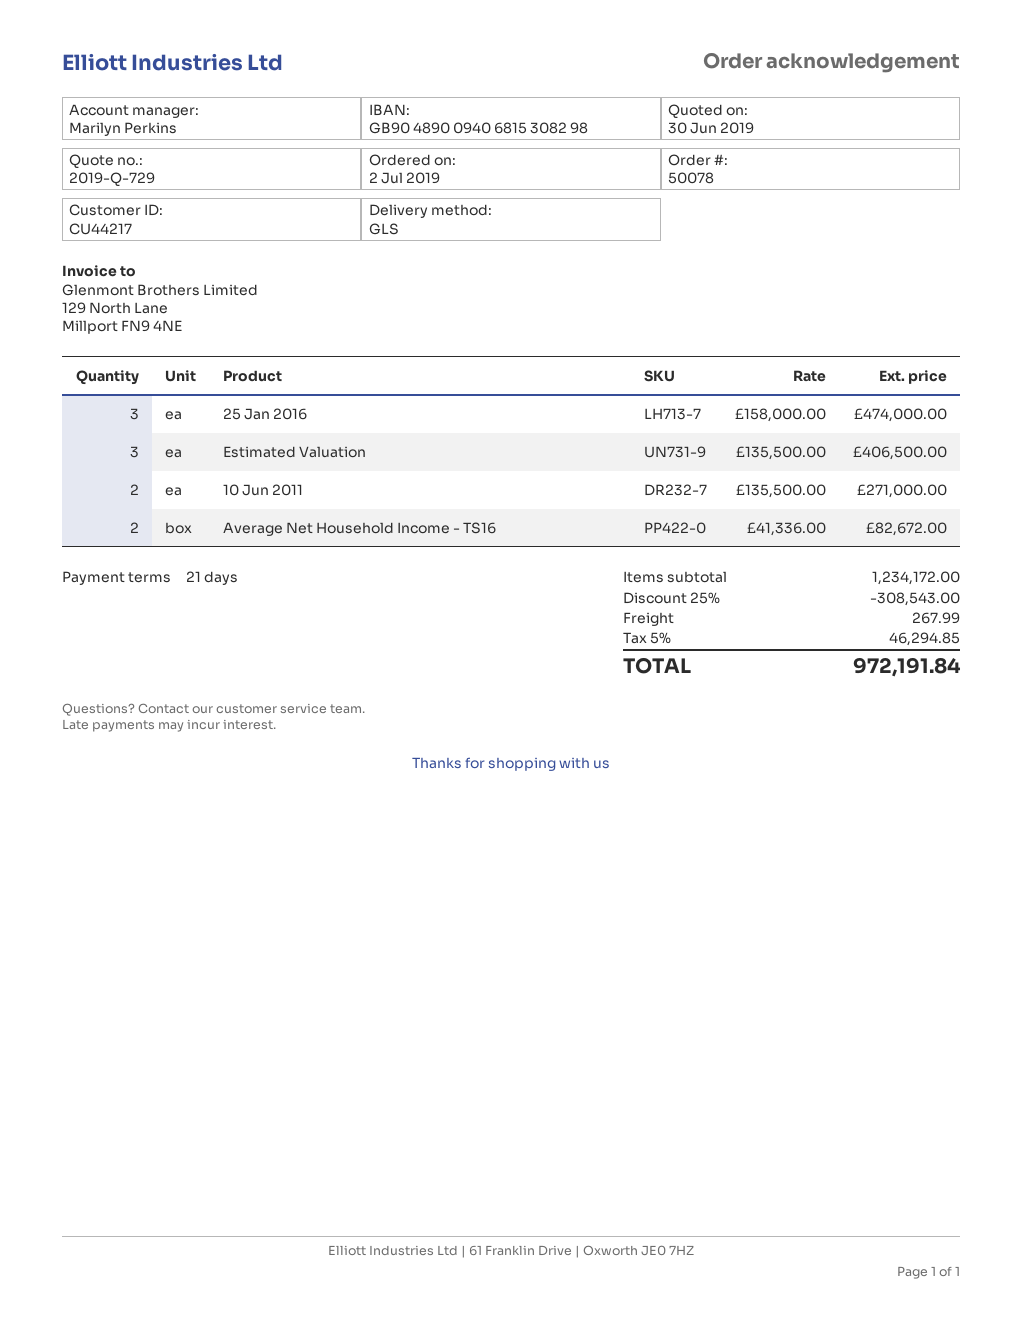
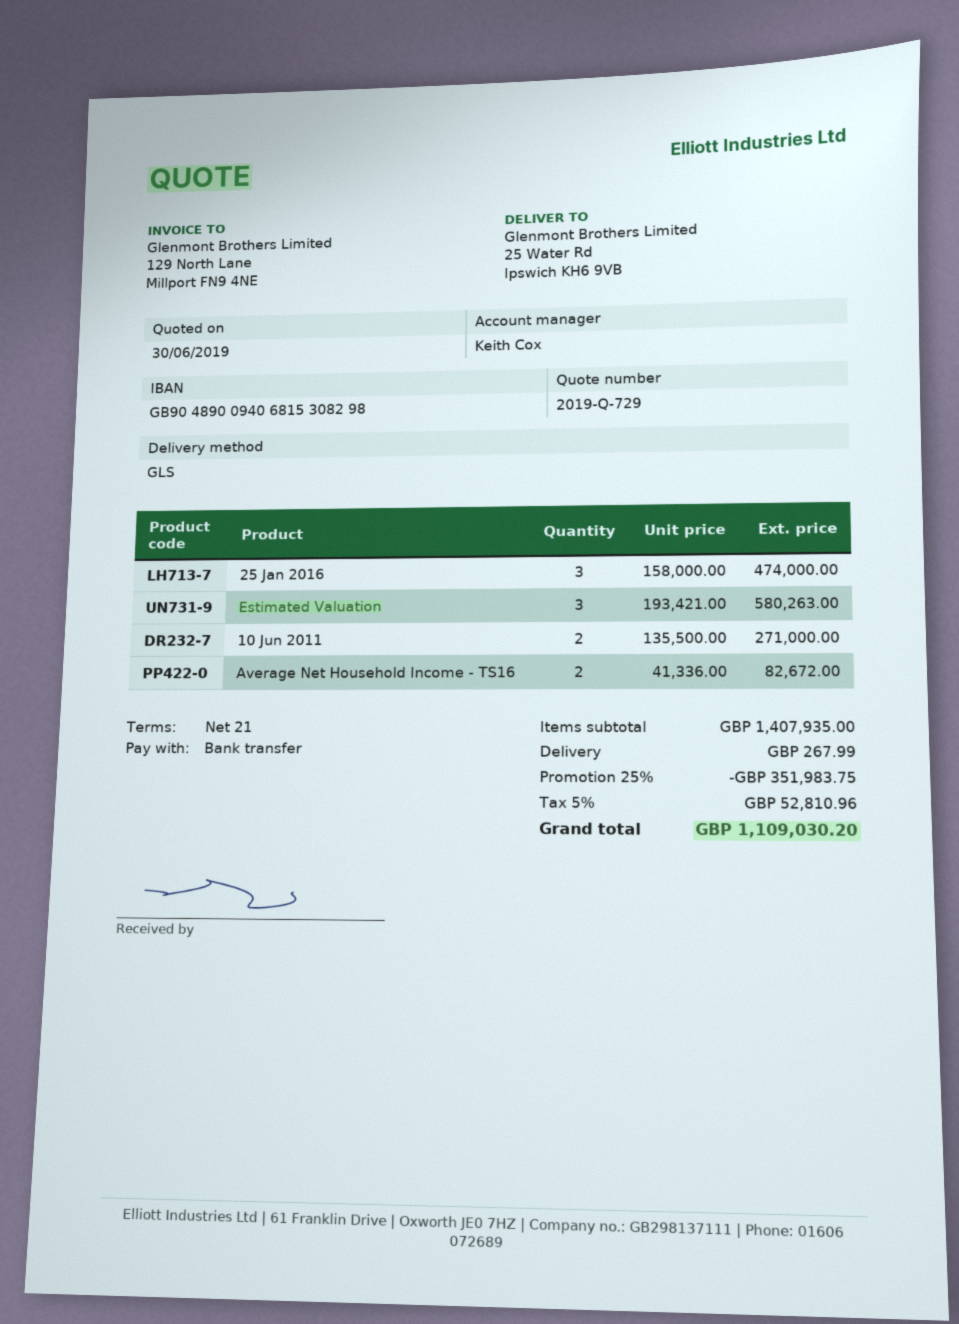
sales rep: Marilyn Perkins -> Keith Cox
Estimated Valuation: 3 x 135500.00 = 406500.00 -> 3 x 193421.00 = 580263.00
subtotal: 1234172.00 -> 1407935.00
discount: 25% = 308543.00 -> 25% = 351983.75
tax: 5% = 46294.85 -> 5% = 52810.96
total: 972191.84 -> 1109030.20

